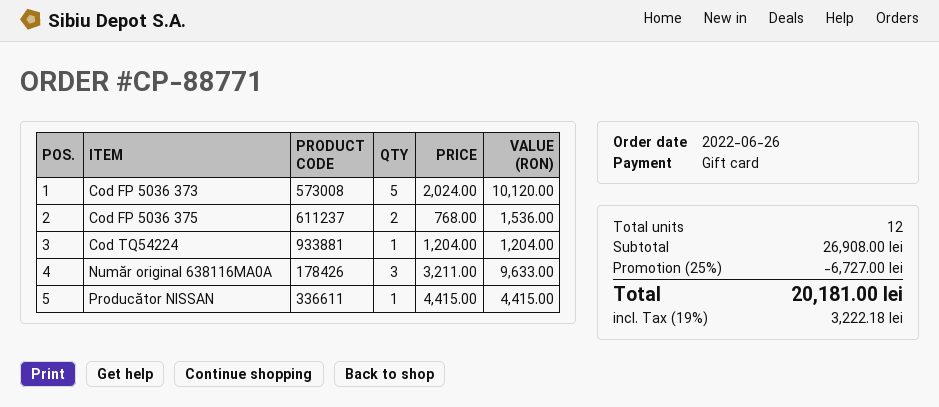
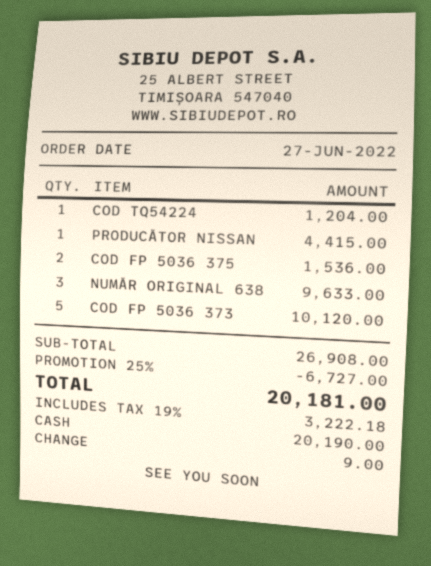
order date: 2022-06-26 -> 2022-06-27
payment method: gift card -> cash

